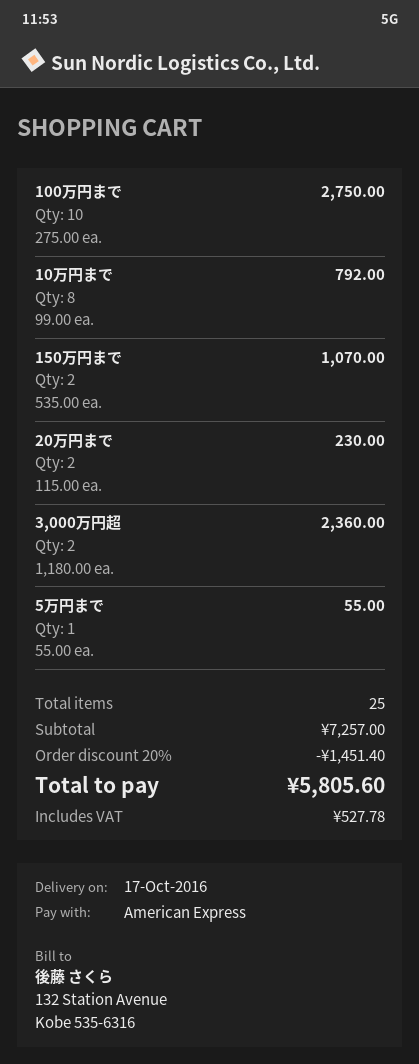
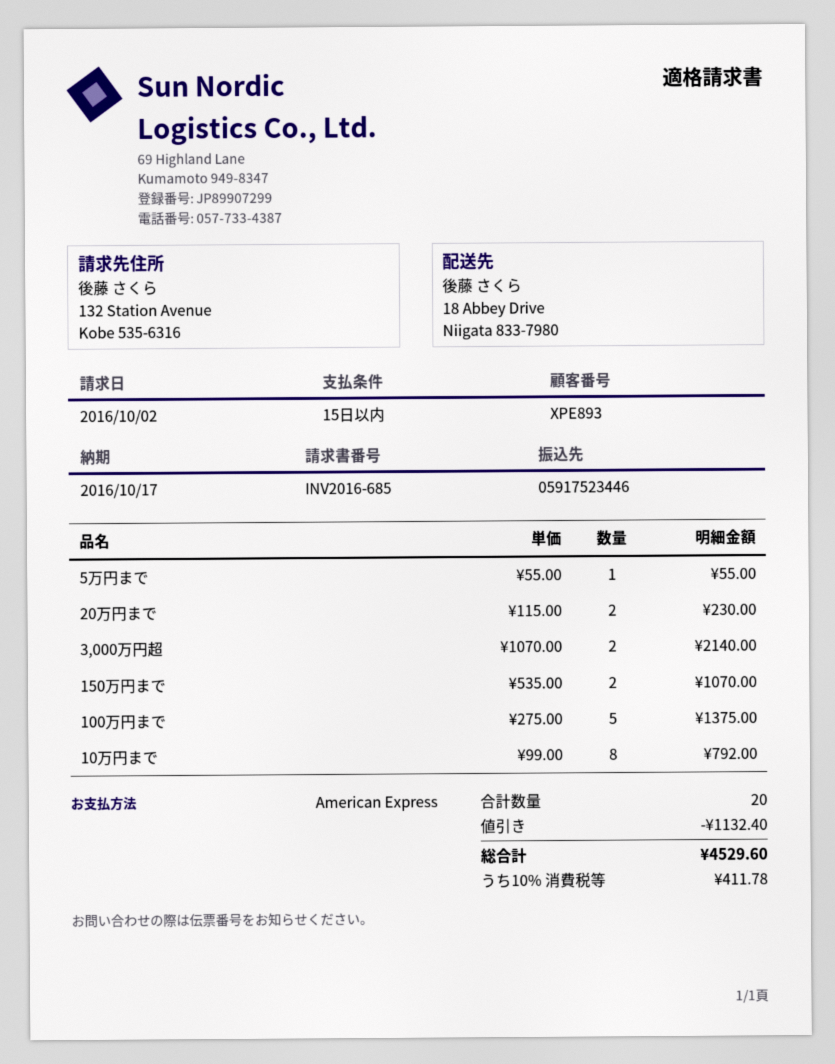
100万円まで: 10 x 275.00 = 2750.00 -> 5 x 275.00 = 1375.00
3,000万円超: 2 x 1180.00 = 2360.00 -> 2 x 1070.00 = 2140.00
total quantity: 25 -> 20
discount: 1451.40 -> 1132.40
tax: 527.78 -> 411.78
total: 5805.60 -> 4529.60

